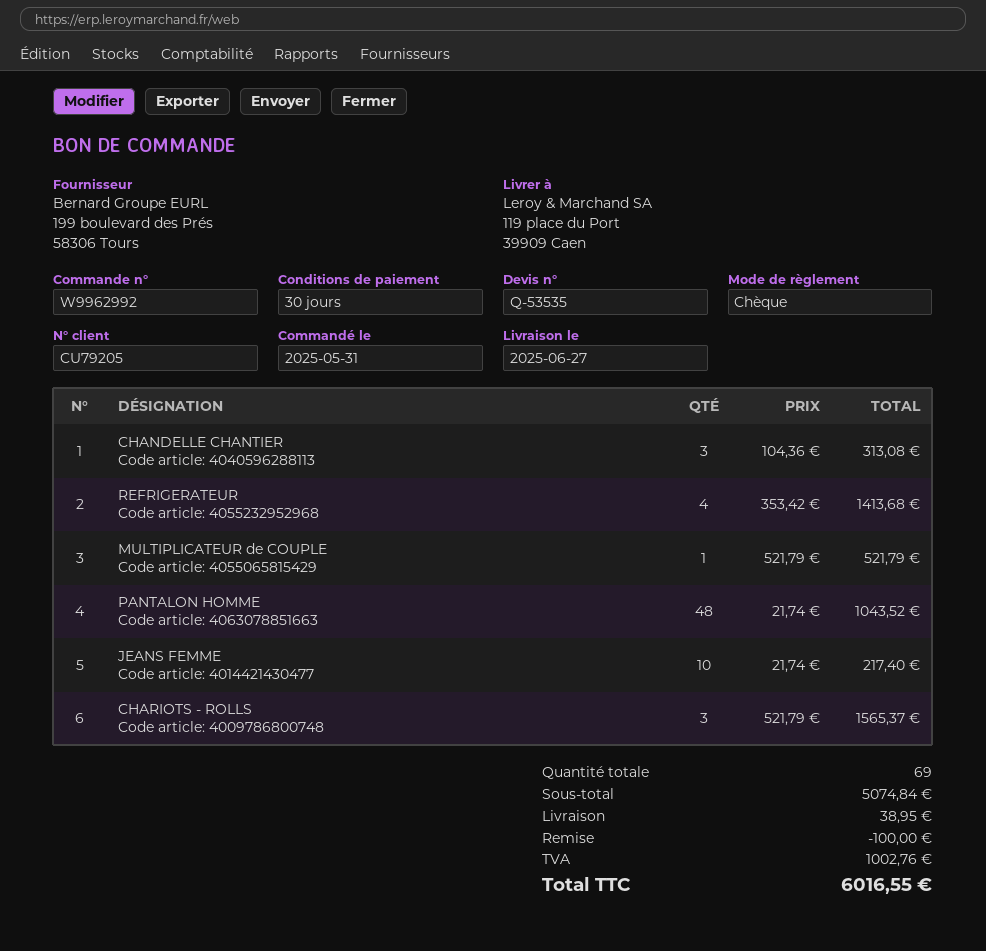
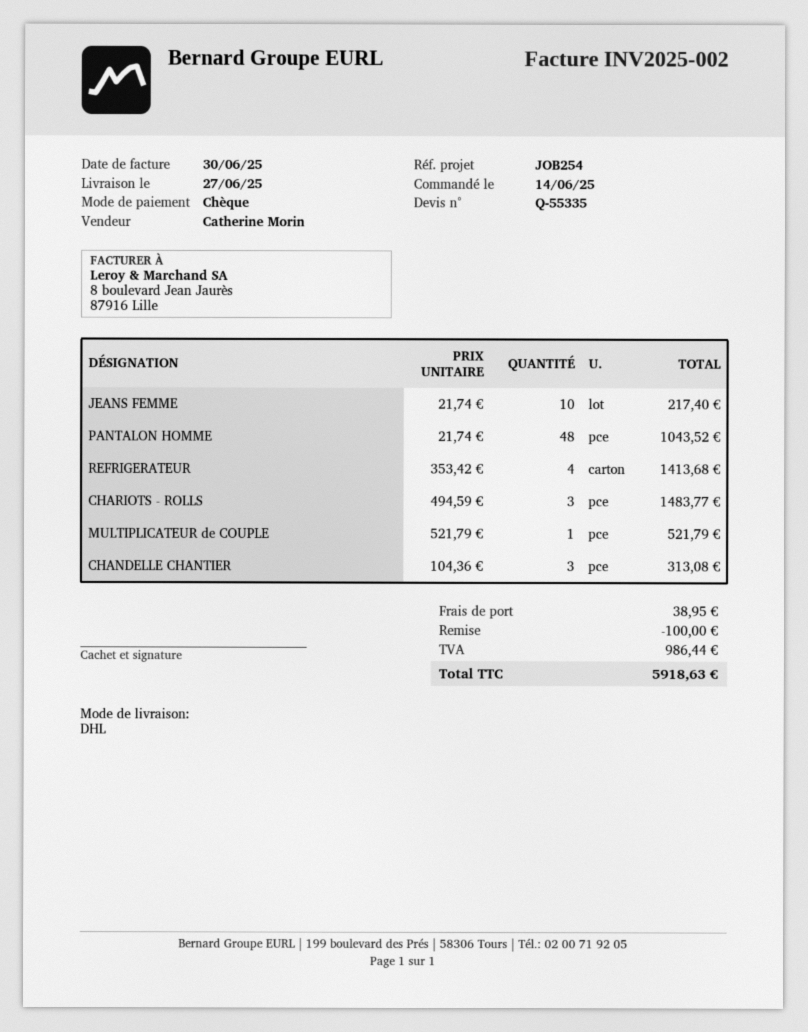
quote number: Q-53535 -> Q-55335
order date: 2025-05-31 -> 2025-06-14
CHARIOTS - ROLLS: 3 x 521.79 = 1565.37 -> 3 x 494.59 = 1483.77
tax: 1002.76 -> 986.44
total: 6016.55 -> 5918.63

